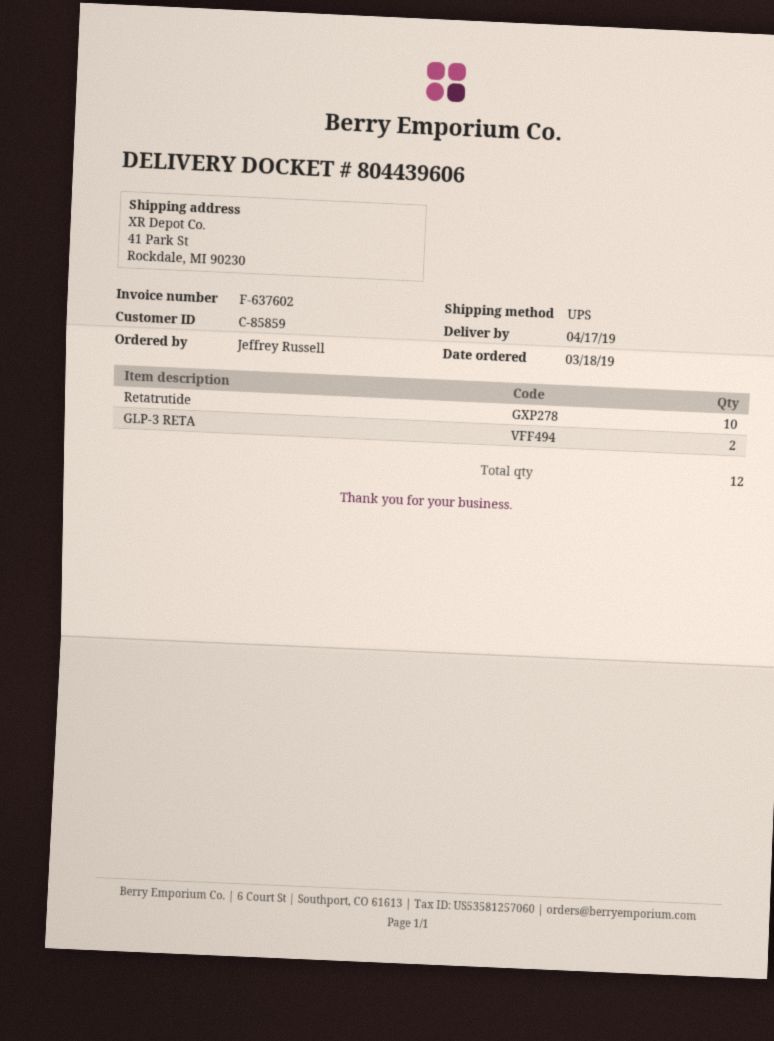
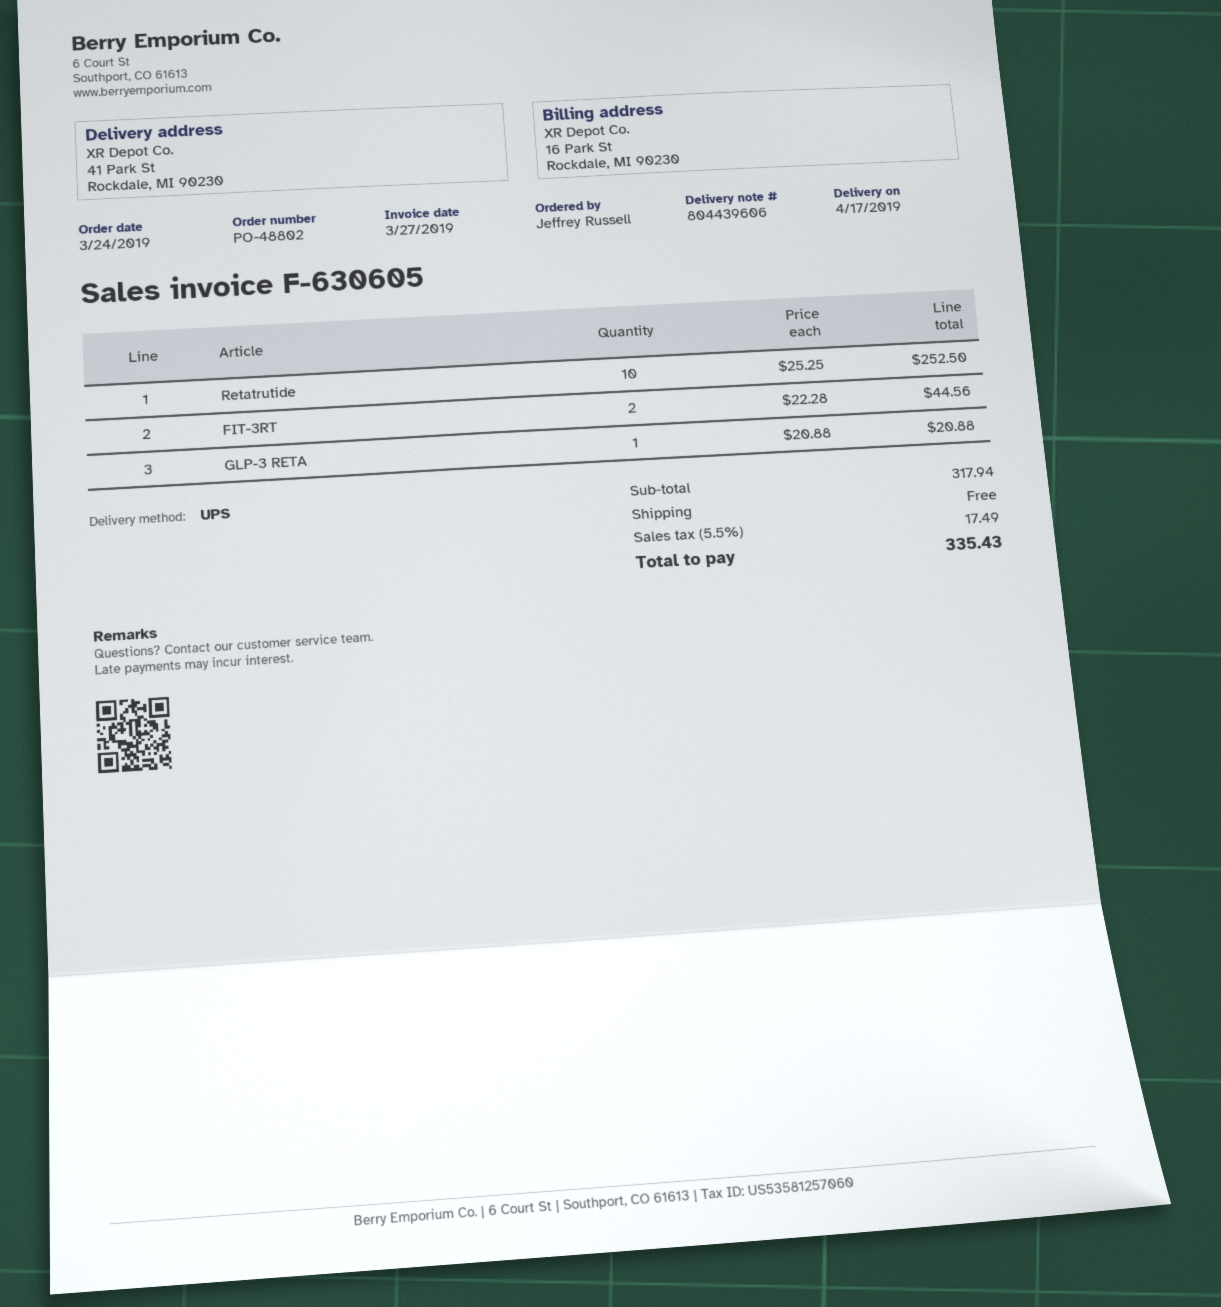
order date: 2019-03-18 -> 2019-03-24
invoice number: F-637602 -> F-630605
GLP-3 RETA: 2 -> 1
FIT-3RT: none -> 2

